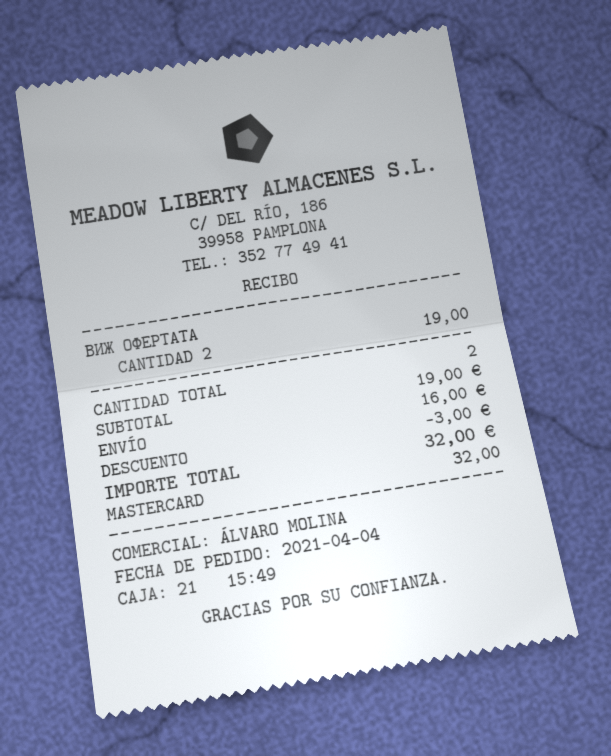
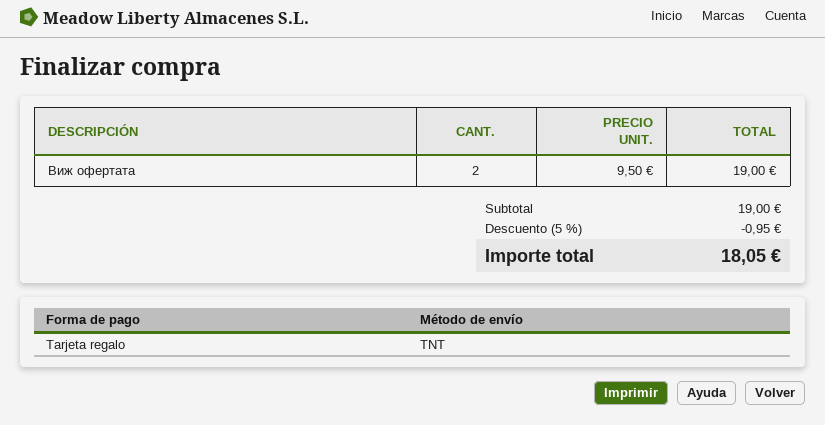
payment method: Mastercard -> gift card
discount: 3.00 -> 0.95
shipping: 16.00 -> none
total: 32.00 -> 18.05

